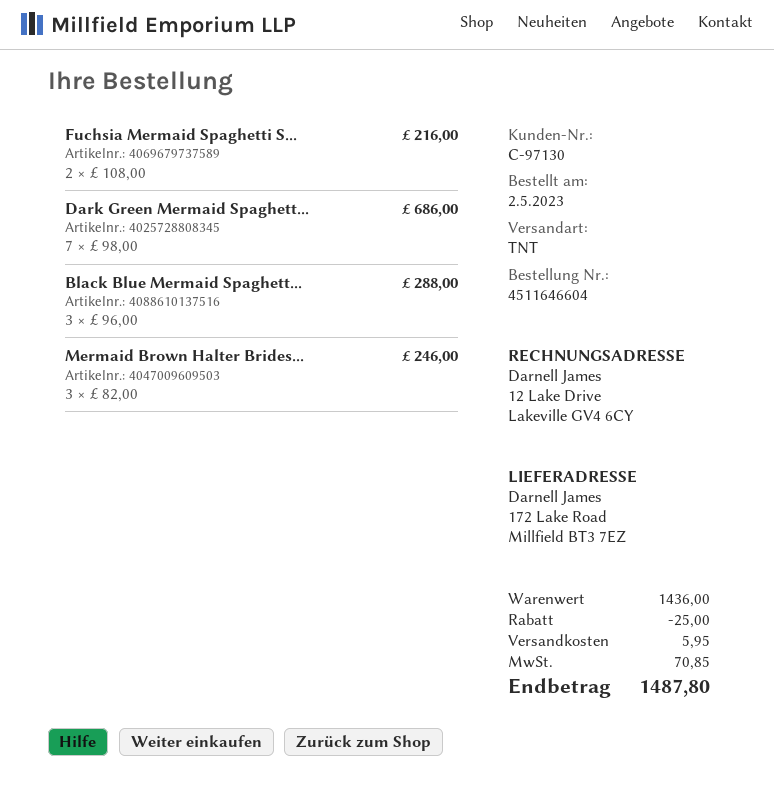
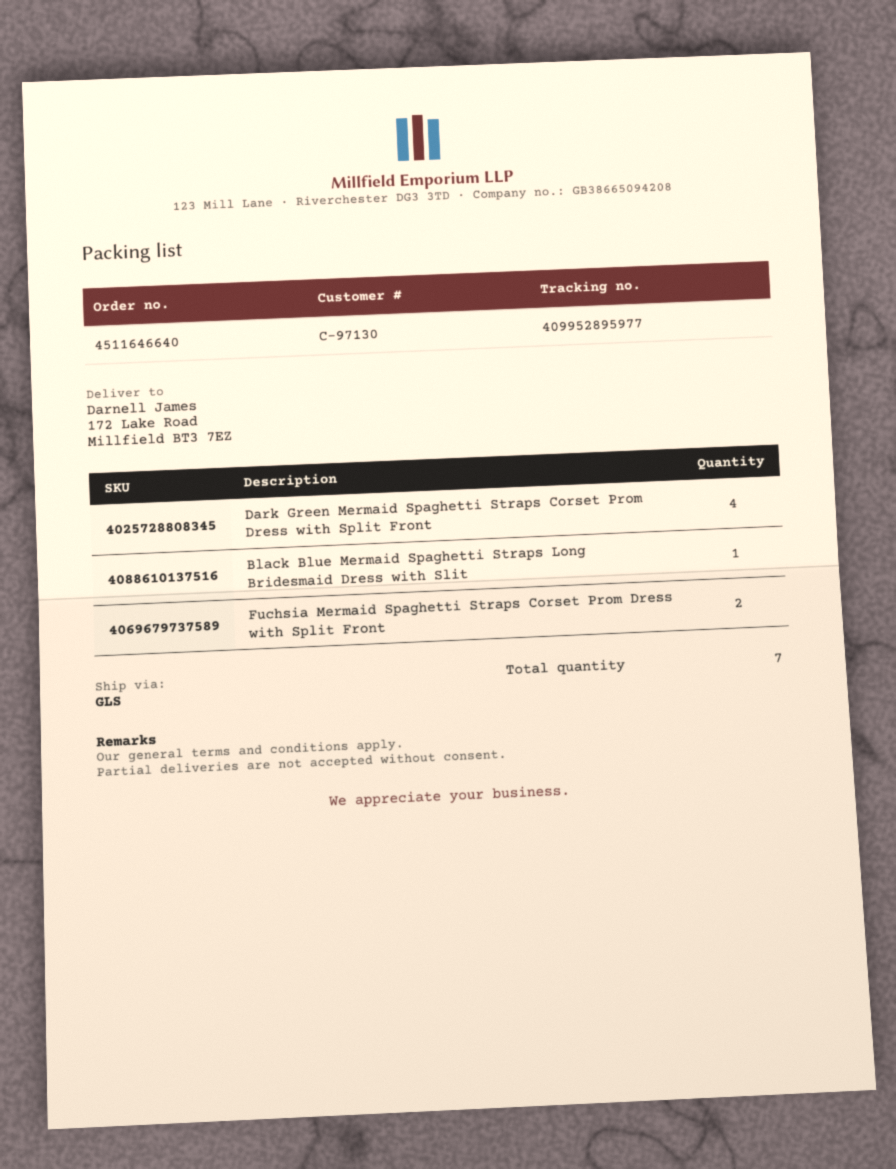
order number: 4511646604 -> 4511646640
shipping method: TNT -> GLS
Dark Green Mermaid Spaghett...: 7 -> 4
Black Blue Mermaid Spaghett...: 3 -> 1
Mermaid Brown Halter Brides...: 3 -> none

